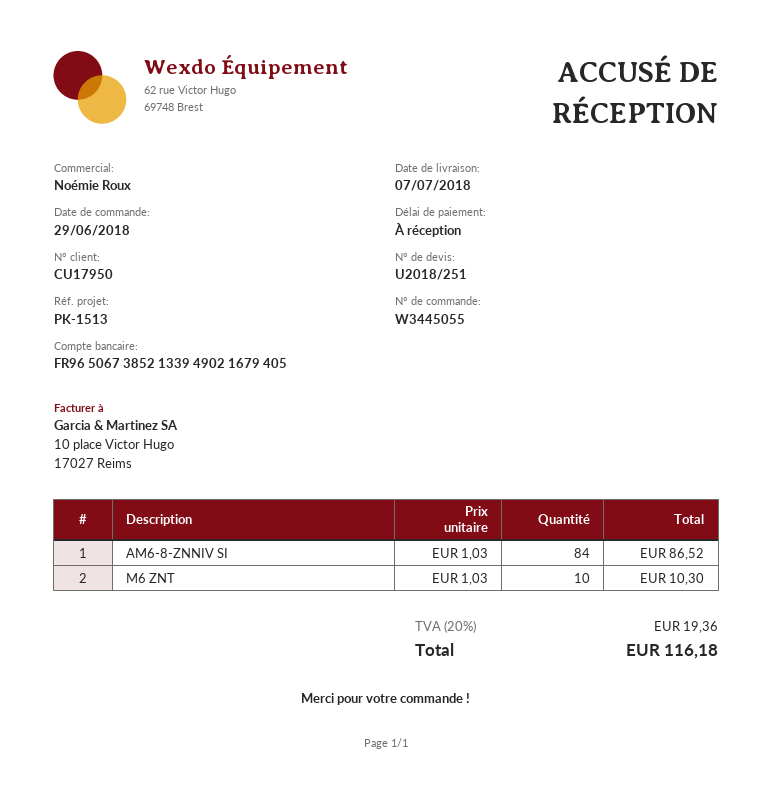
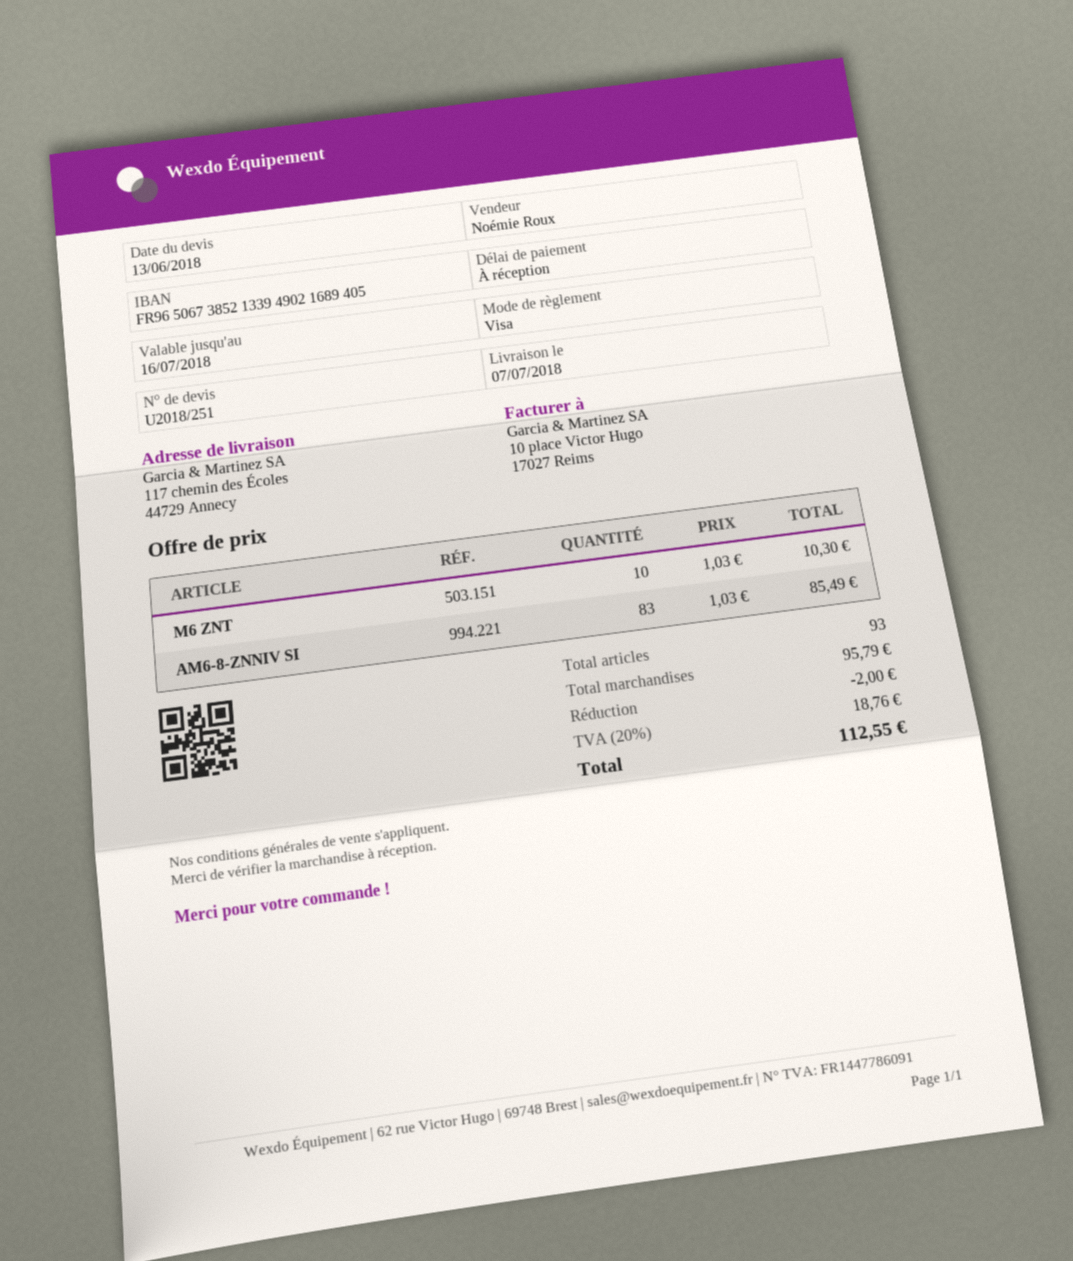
bank account: FR9650673852133949021679405 -> FR9650673852133949021689405
AM6-8-ZNNIV SI: 84 x 1.03 = 86.52 -> 83 x 1.03 = 85.49
discount: none -> 2.00
tax: 20% = 19.36 -> 20% = 18.76
total: 116.18 -> 112.55

